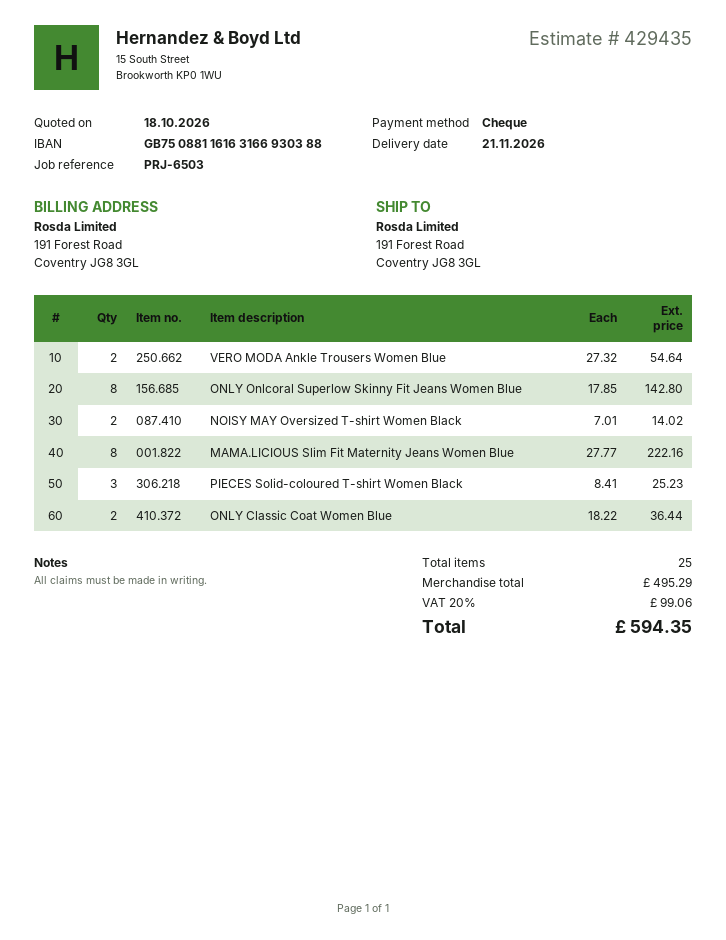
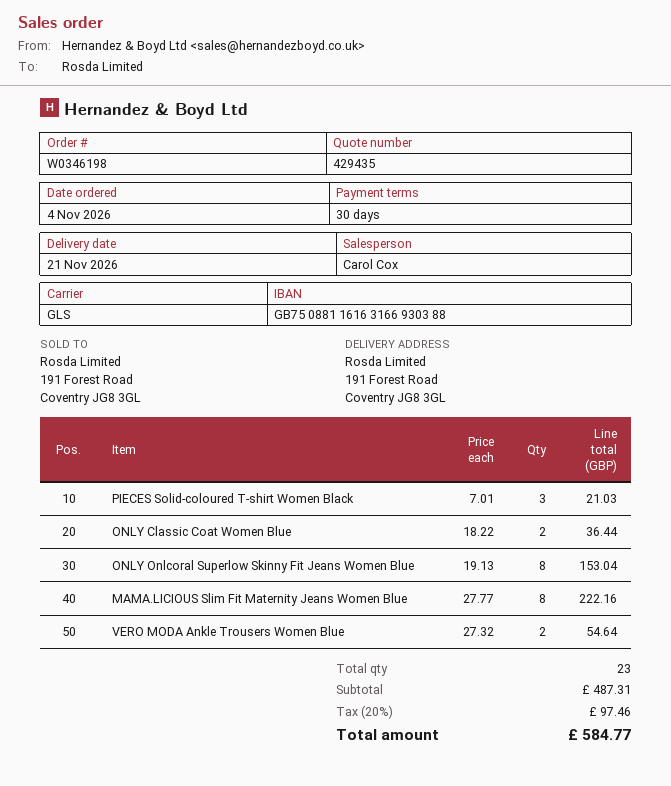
ONLY Onlcoral Superlow Skinny Fit Jeans Women Blue: 8 x 17.85 = 142.80 -> 8 x 19.13 = 153.04
NOISY MAY Oversized T-shirt Women Black: 2 x 7.01 = 14.02 -> none
PIECES Solid-coloured T-shirt Women Black: 3 x 8.41 = 25.23 -> 3 x 7.01 = 21.03
total quantity: 25 -> 23
subtotal: 495.29 -> 487.31
tax: 20% = 99.06 -> 20% = 97.46
total: 594.35 -> 584.77

